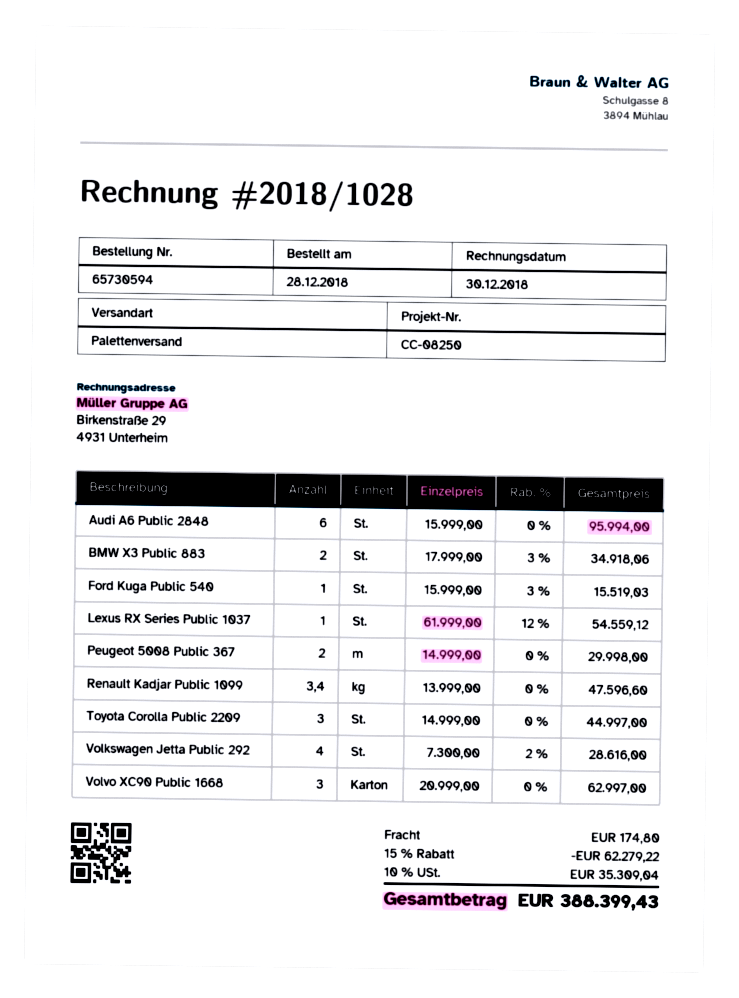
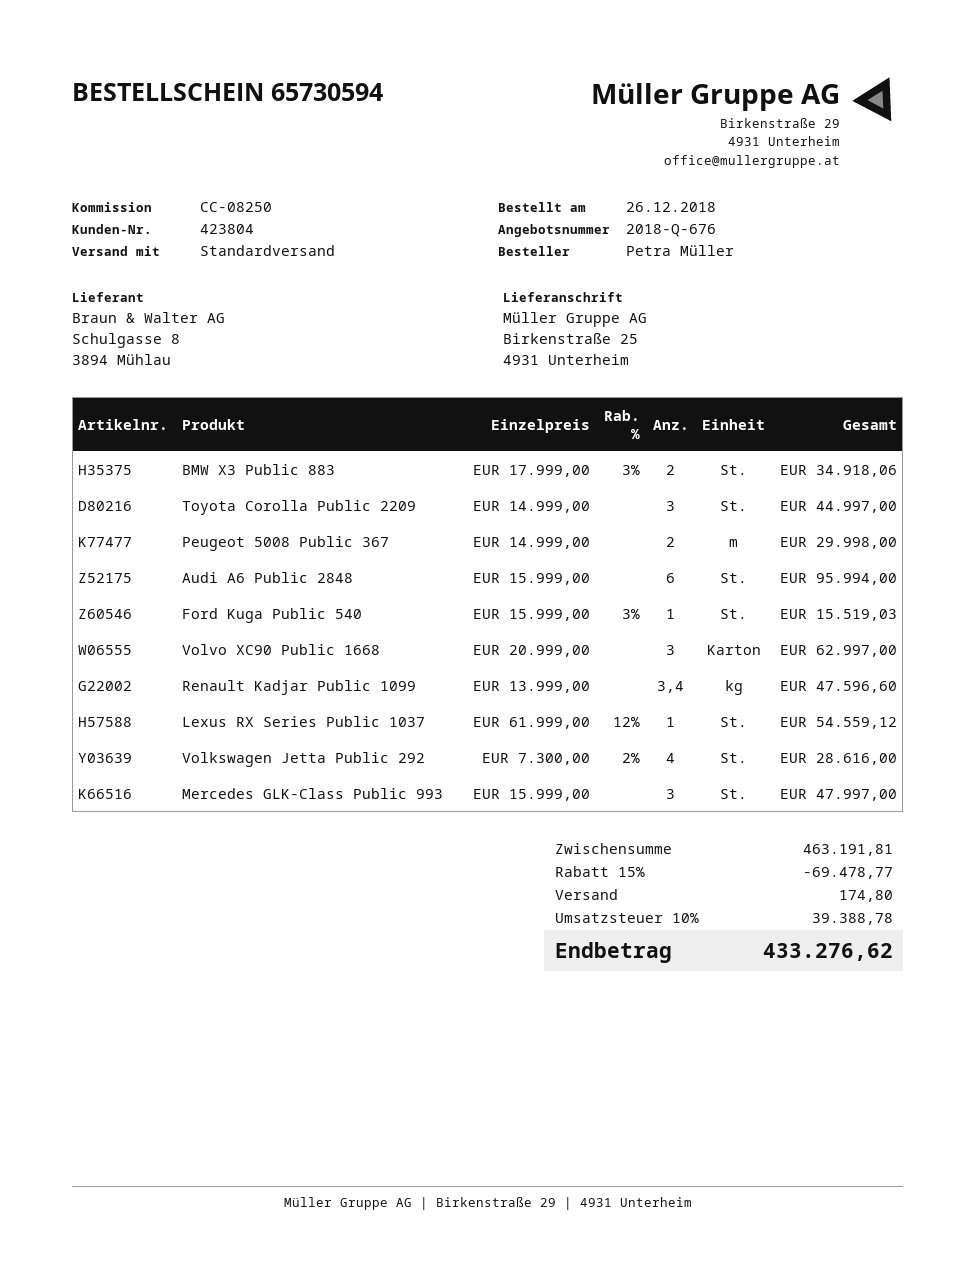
order date: 2018-12-28 -> 2018-12-26
shipping method: pallet freight -> standard
Mercedes GLK-Class Public 993: none -> 3 x 15999.00 = 47997.00
discount: 15% = 62279.22 -> 15% = 69478.77
tax: 10% = 35309.04 -> 10% = 39388.78
total: 388399.43 -> 433276.62

